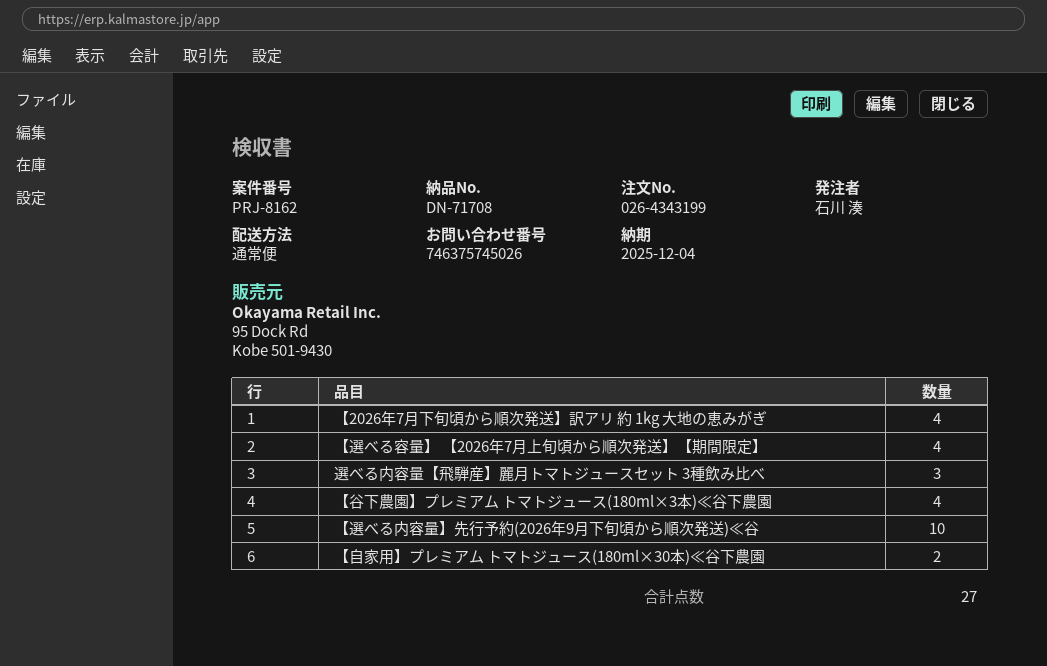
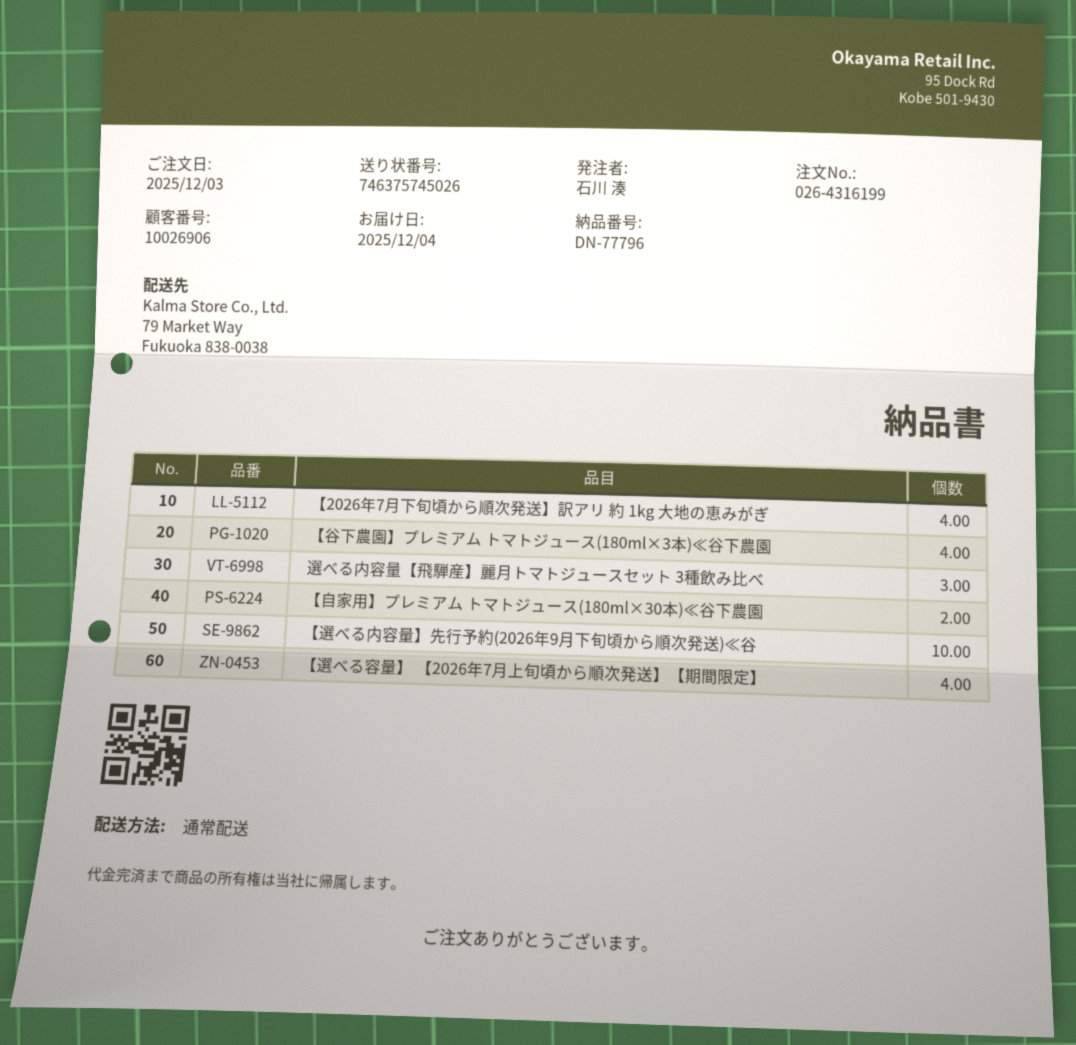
order number: 026-4343199 -> 026-4316199
delivery note number: DN-71708 -> DN-77796

